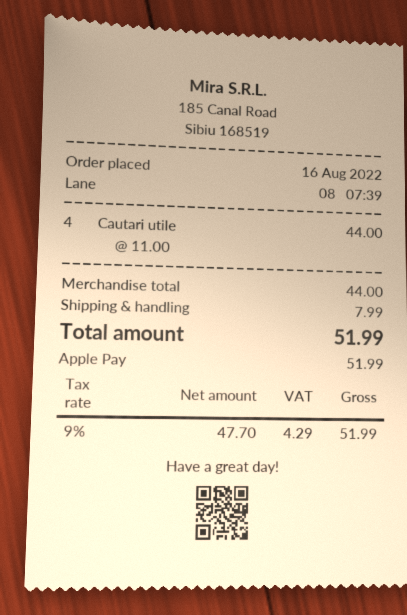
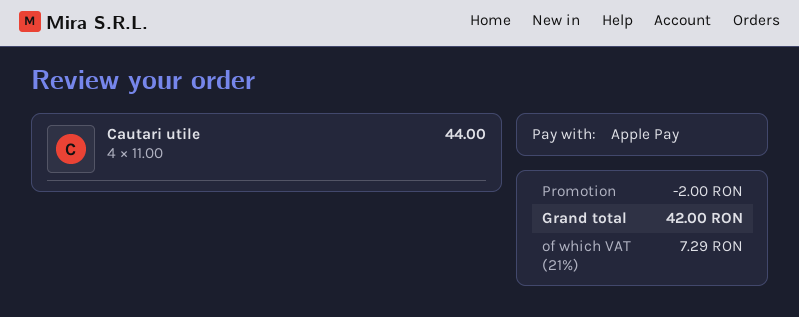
discount: none -> 2.00
shipping: 7.99 -> none
tax: 9% = 4.29 -> 21% = 7.29
total: 51.99 -> 42.00

